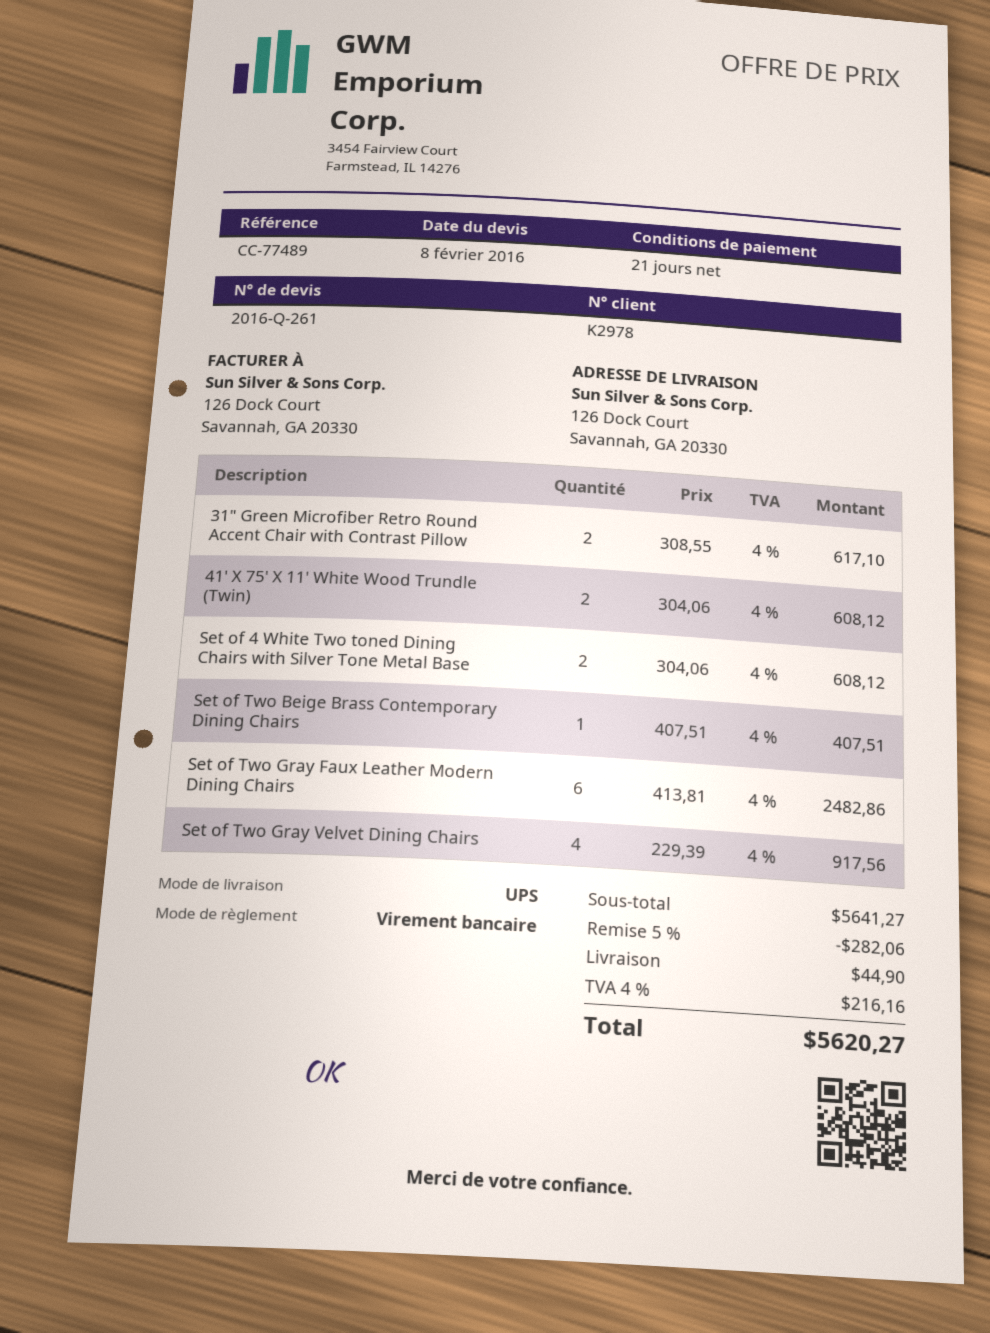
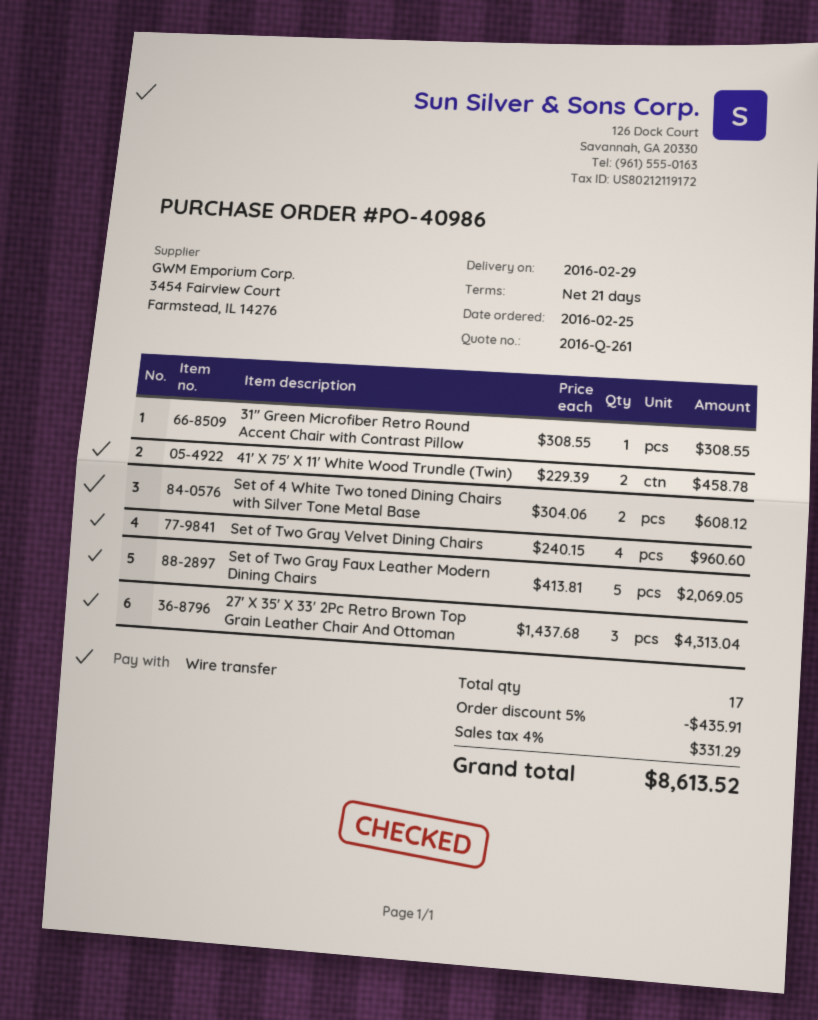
31" Green Microfiber Retro Round Accent Chair with Contrast Pillow: 2 x 308.55 = 617.10 -> 1 x 308.55 = 308.55
41' X 75' X 11' White Wood Trundle (Twin): 2 x 304.06 = 608.12 -> 2 x 229.39 = 458.78
Set of Two Beige Brass Contemporary Dining Chairs: 1 x 407.51 = 407.51 -> none
Set of Two Gray Faux Leather Modern Dining Chairs: 6 x 413.81 = 2482.86 -> 5 x 413.81 = 2069.05
Set of Two Gray Velvet Dining Chairs: 4 x 229.39 = 917.56 -> 4 x 240.15 = 960.60
27' X 35' X 33' 2Pc Retro Brown Top Grain Leather Chair And Ottoman: none -> 3 x 1437.68 = 4313.04
discount: 5% = 282.06 -> 5% = 435.91
shipping: 44.90 -> none
tax: 4% = 216.16 -> 4% = 331.29
total: 5620.27 -> 8613.52

